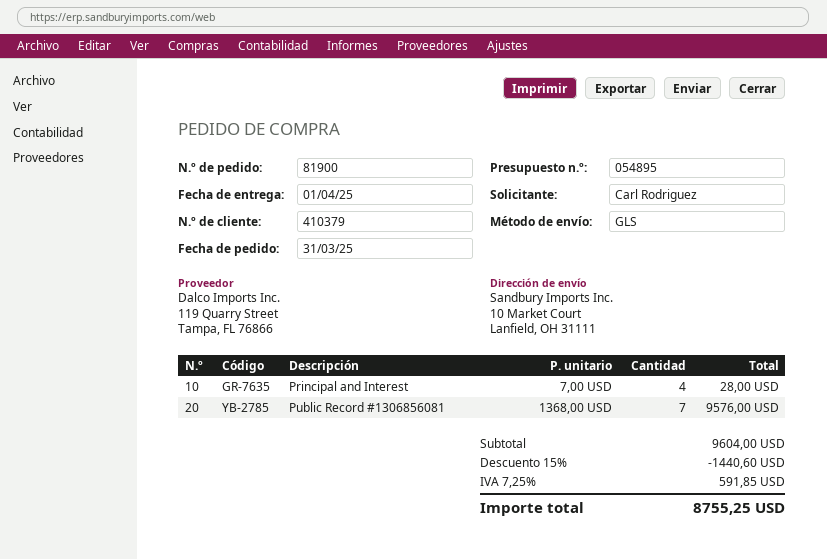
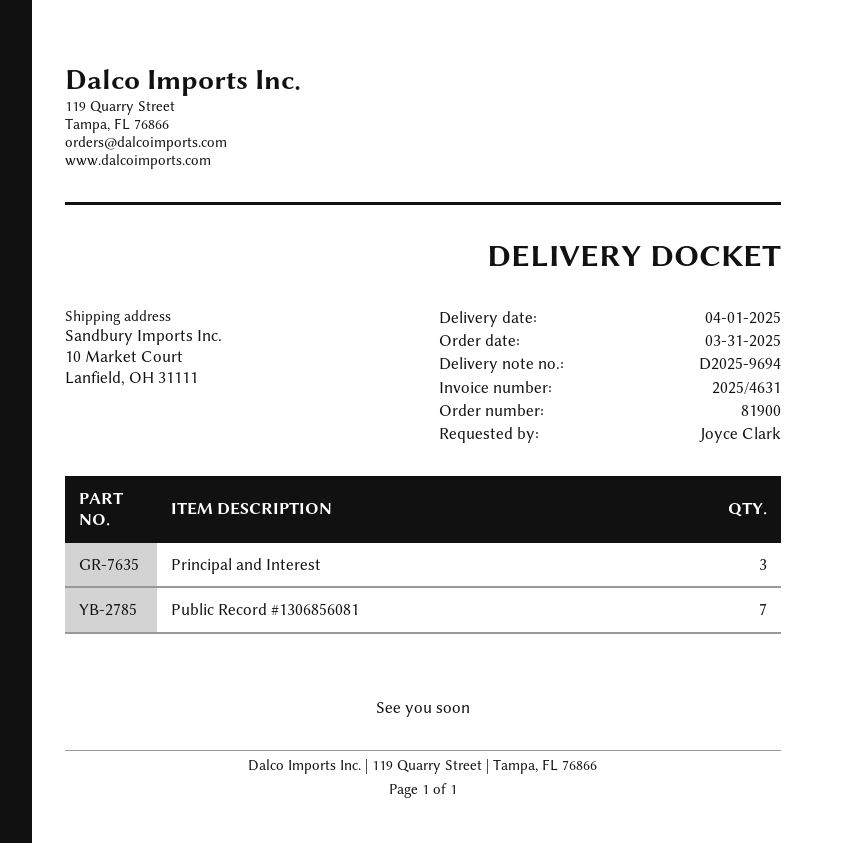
ordered by: Carl Rodriguez -> Joyce Clark
Principal and Interest: 4 -> 3

